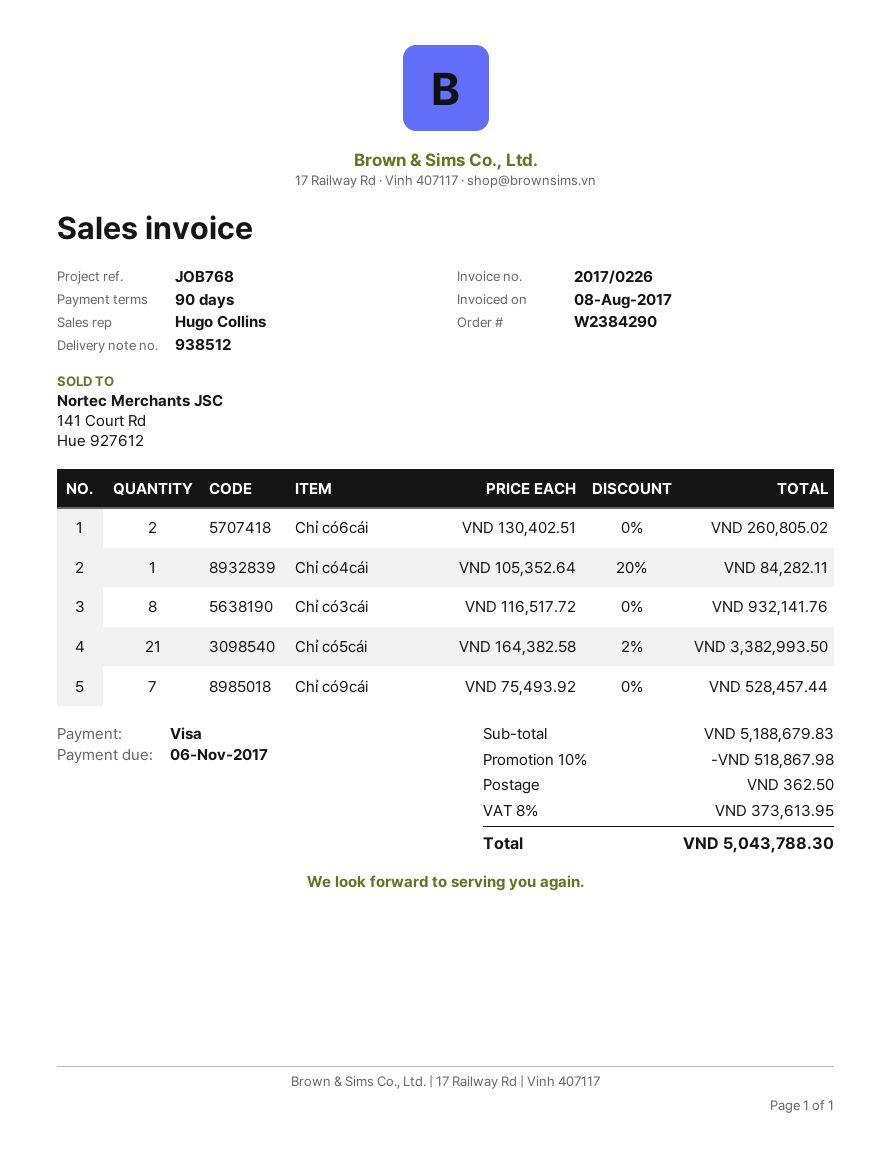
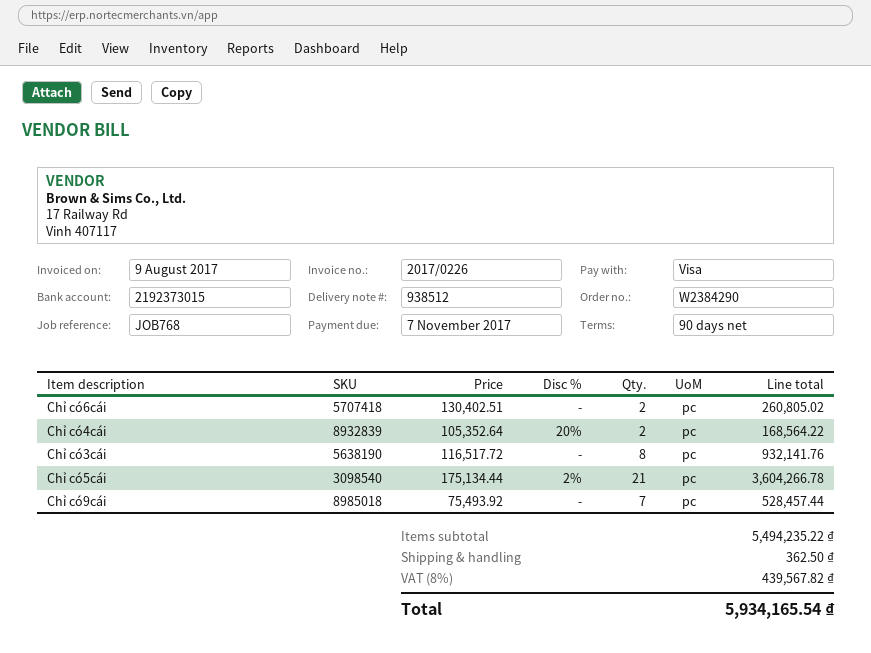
invoice date: 2017-08-08 -> 2017-08-09
due date: 2017-11-06 -> 2017-11-07
Chỉ có4cái: 1 x 105352.64 - 20% = 84282.11 -> 2 x 105352.64 - 20% = 168564.22
Chỉ có5cái: 21 x 164382.58 - 2% = 3382993.50 -> 21 x 175134.44 - 2% = 3604266.78
subtotal: 5188679.83 -> 5494235.22
discount: 10% = 518867.98 -> none
tax: 8% = 373613.95 -> 8% = 439567.82
total: 5043788.30 -> 5934165.54

